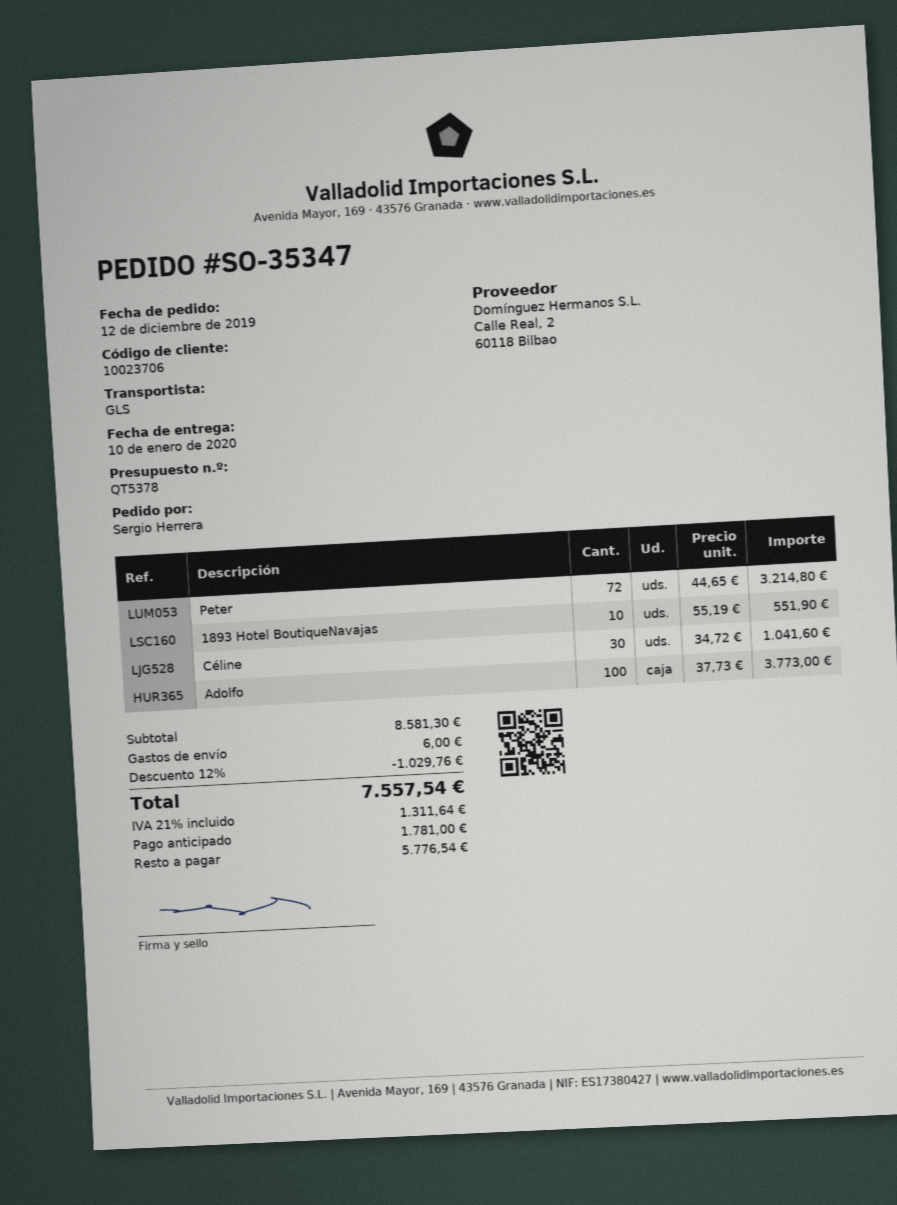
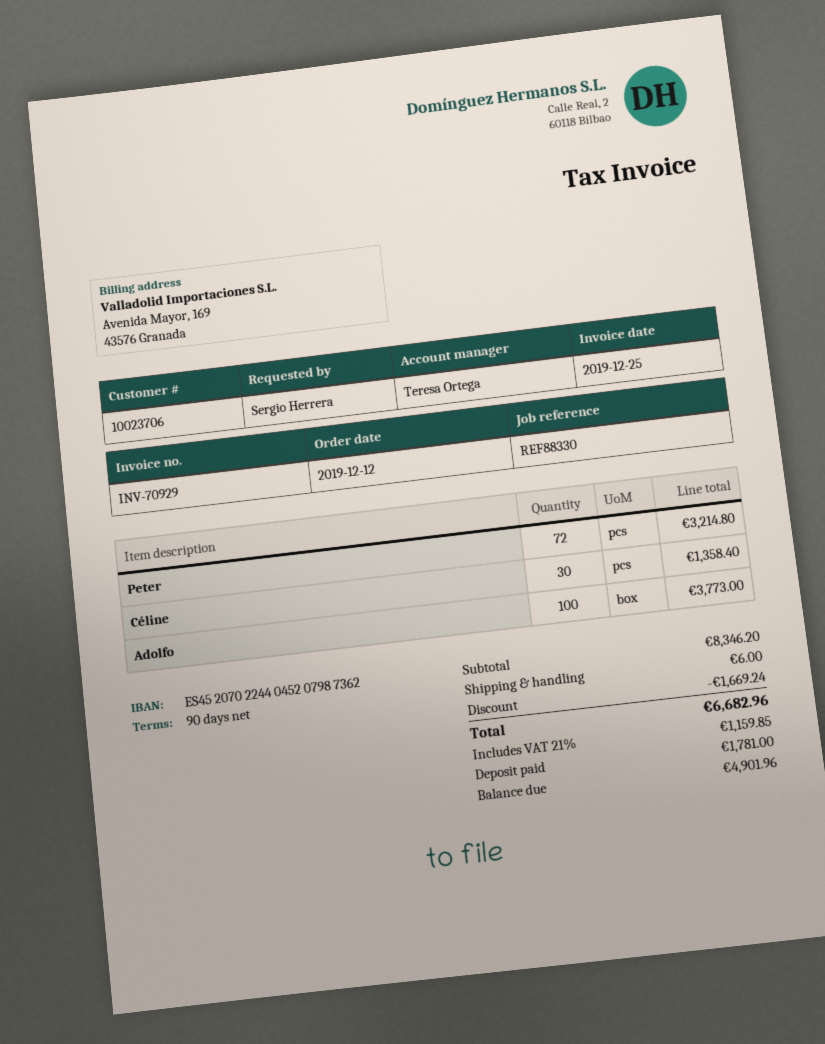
1893 Hotel BoutiqueNavajas: 10 for 551.90 -> none
Céline: 30 for 1041.60 -> 30 for 1358.40
subtotal: 8581.30 -> 8346.20
discount: 1029.76 -> 1669.24
tax: 21% = 1311.64 -> 21% = 1159.85
total: 7557.54 -> 6682.96
balance: 5776.54 -> 4901.96

